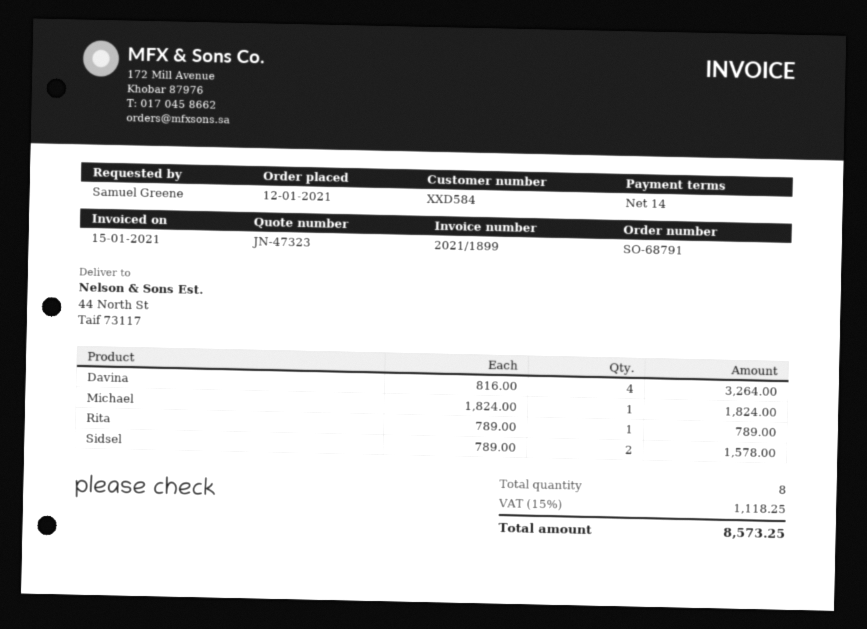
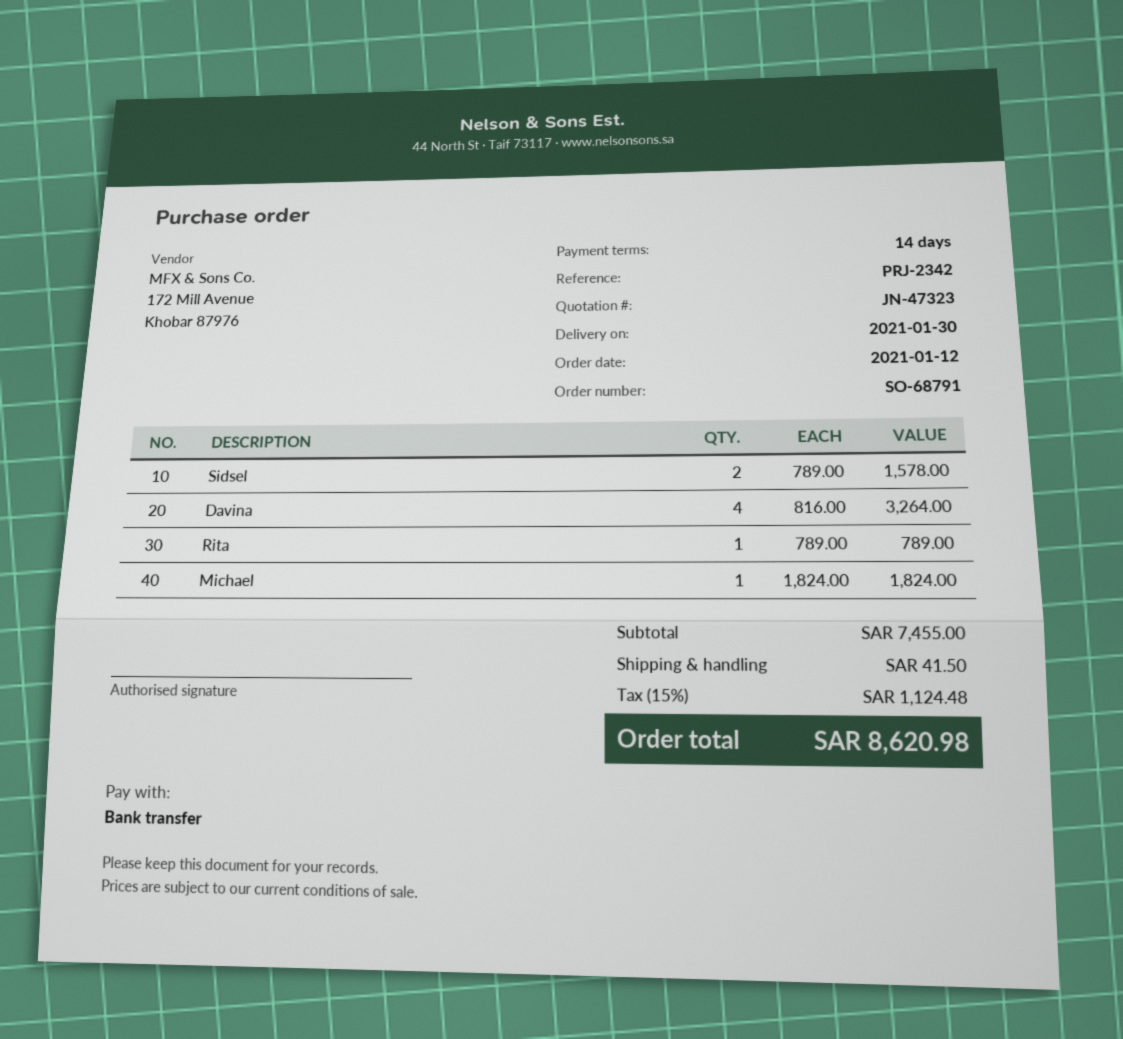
shipping: none -> 41.50
tax: 15% = 1118.25 -> 15% = 1124.48
total: 8573.25 -> 8620.98

